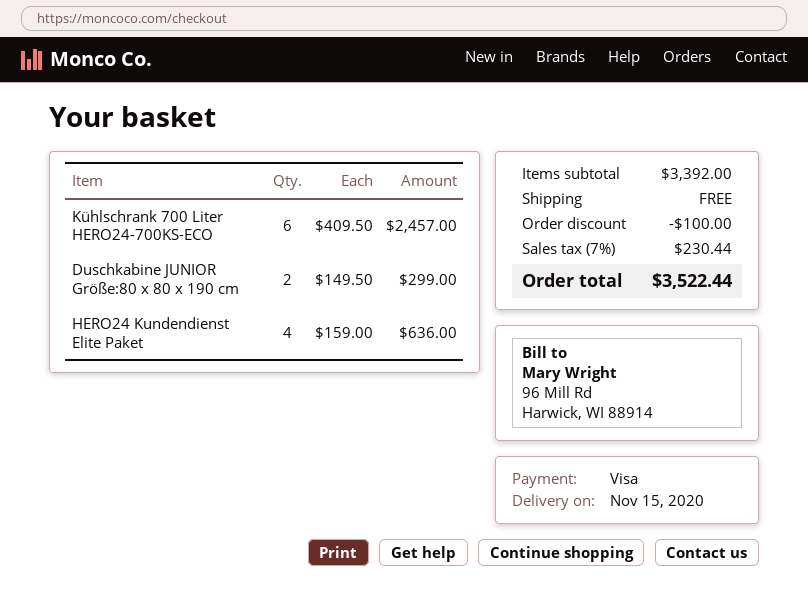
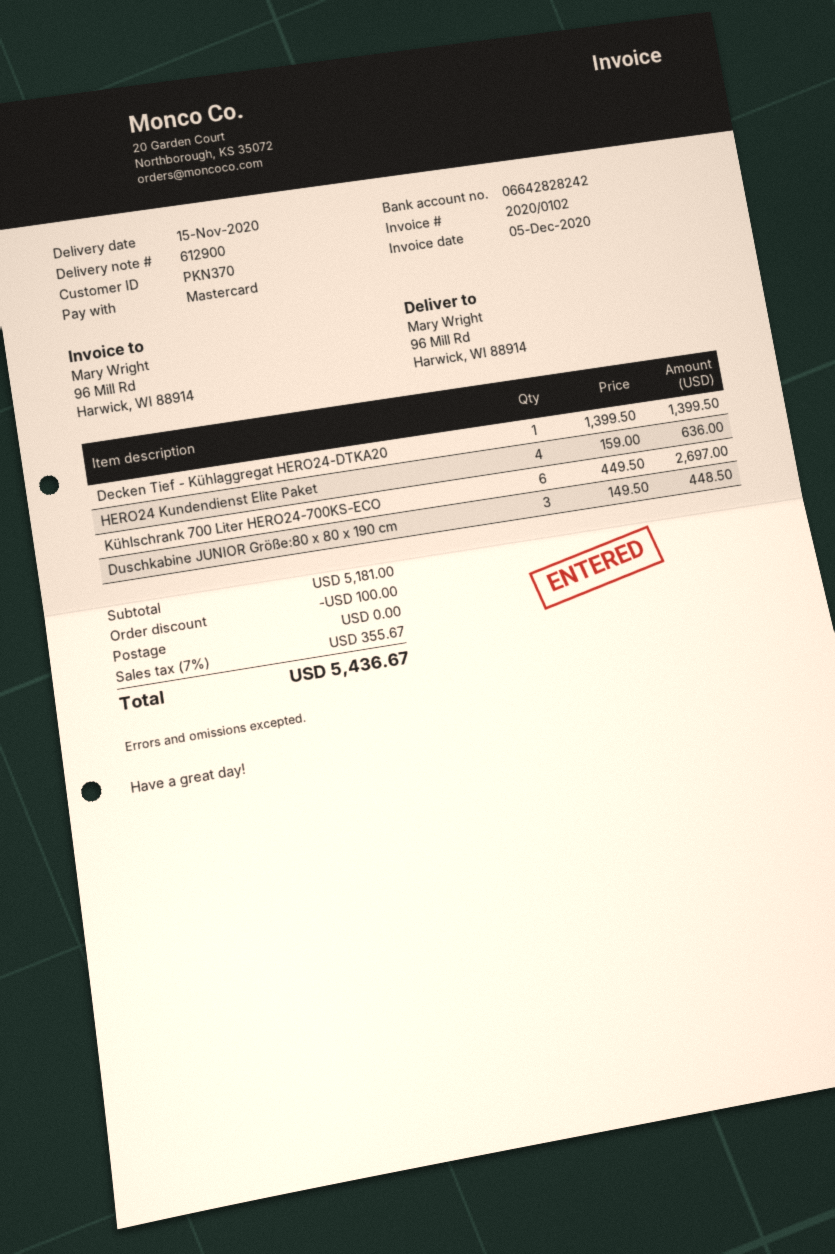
payment method: Visa -> Mastercard
Kühlschrank 700 Liter HERO24-700KS-ECO: 6 x 409.50 = 2457.00 -> 6 x 449.50 = 2697.00
Duschkabine JUNIOR Größe:80 x 80 x 190 cm: 2 x 149.50 = 299.00 -> 3 x 149.50 = 448.50
Decken Tief - Kühlaggregat HERO24-DTKA20: none -> 1 x 1399.50 = 1399.50
subtotal: 3392.00 -> 5181.00
tax: 7% = 230.44 -> 7% = 355.67
total: 3522.44 -> 5436.67

